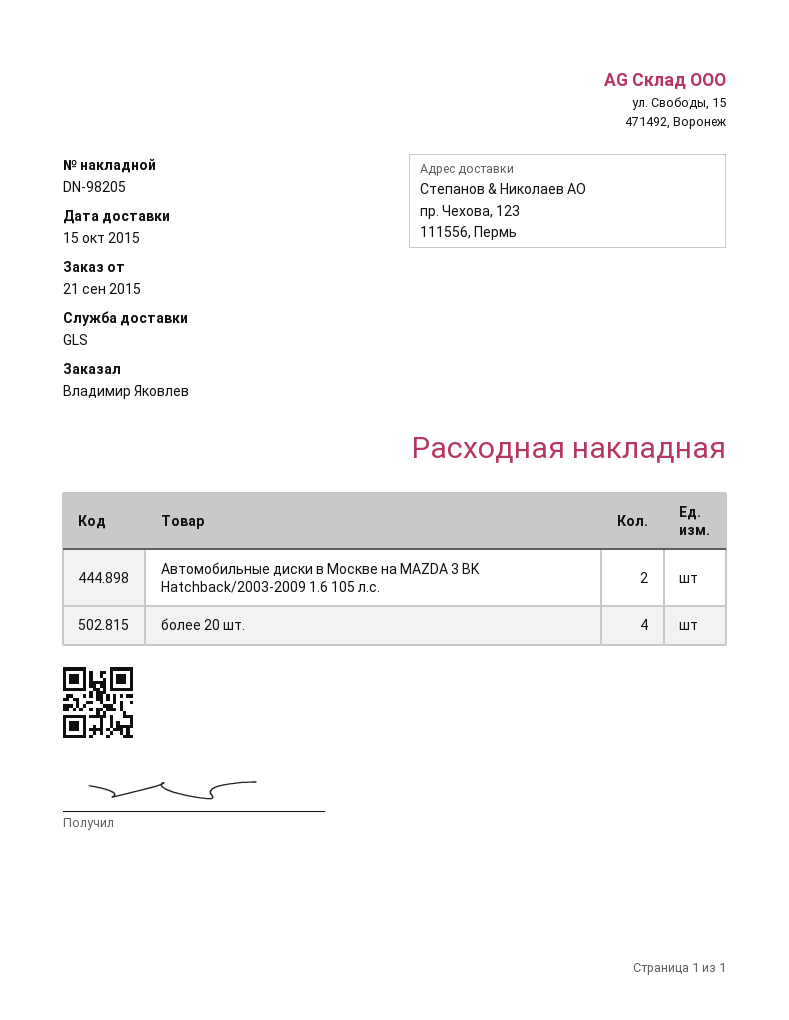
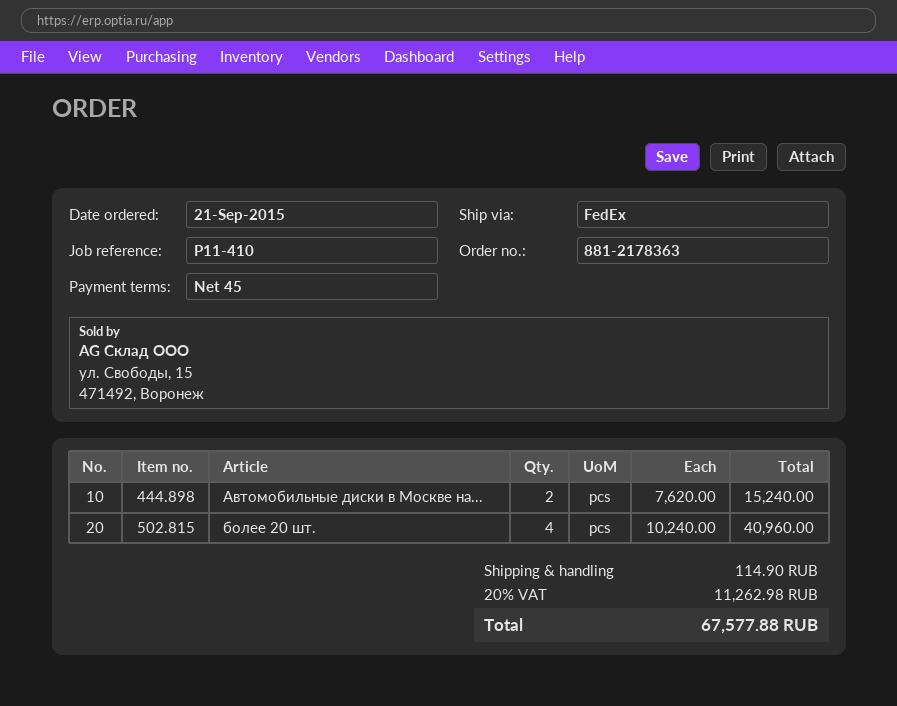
shipping method: GLS -> FedEx

